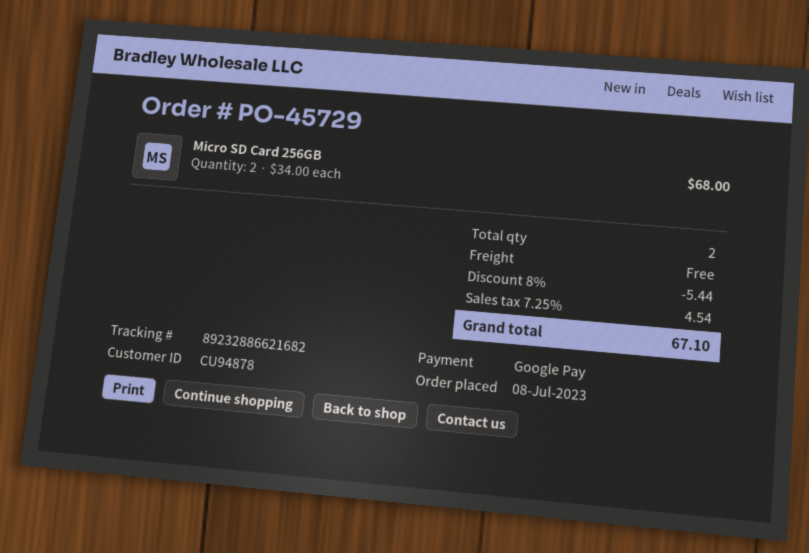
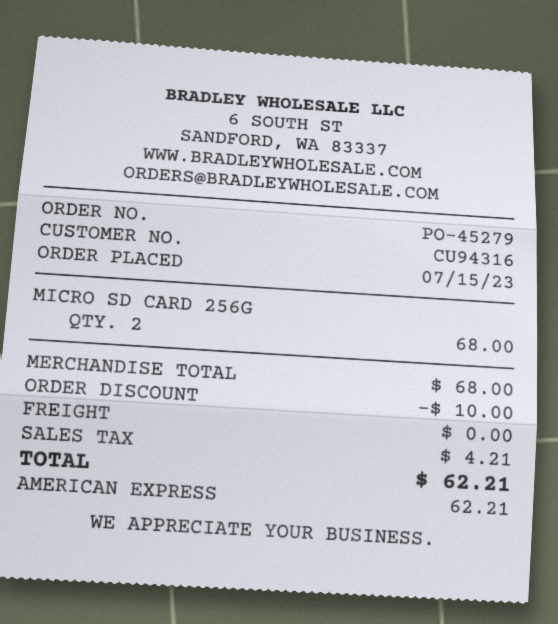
order number: PO-45729 -> PO-45279
order date: 2023-07-08 -> 2023-07-15
customer number: CU94878 -> CU94316
payment method: Google Pay -> American Express
discount: 5.44 -> 10.00
tax: 4.54 -> 4.21
total: 67.10 -> 62.21

